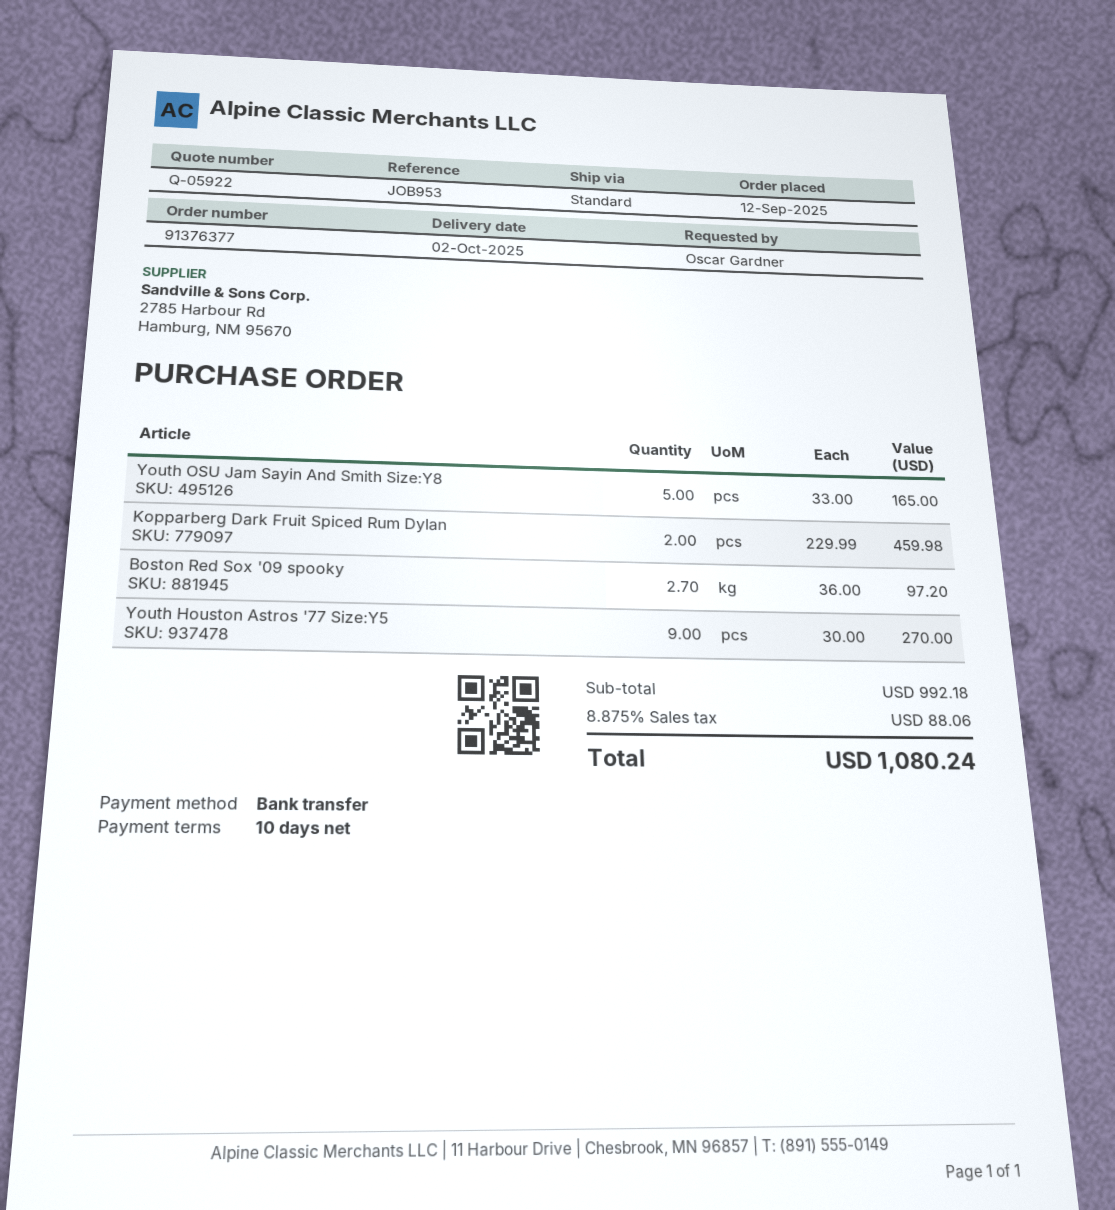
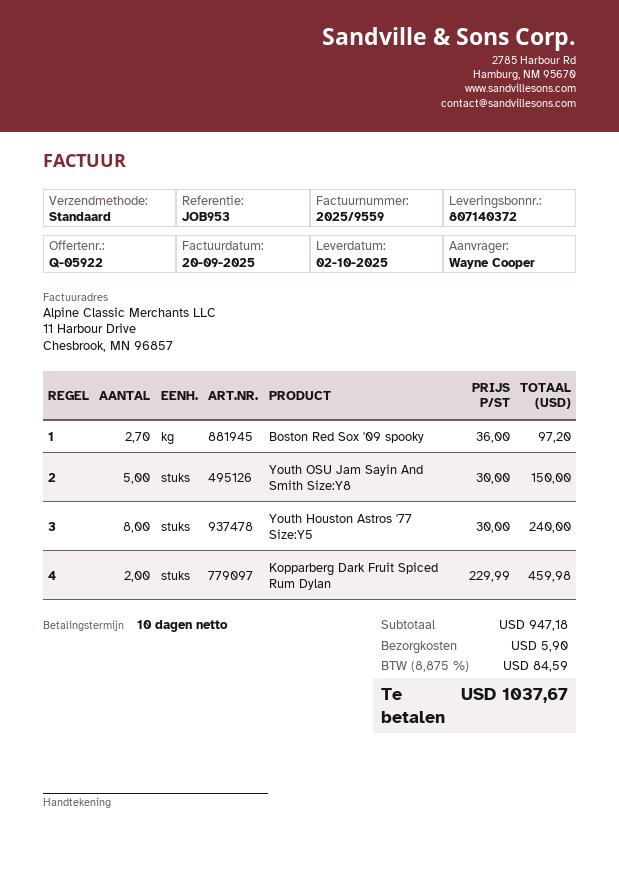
ordered by: Oscar Gardner -> Wayne Cooper
Youth OSU Jam Sayin And Smith Size:Y8: 5 x 33.00 = 165.00 -> 5 x 30.00 = 150.00
Youth Houston Astros '77 Size:Y5: 9 x 30.00 = 270.00 -> 8 x 30.00 = 240.00
subtotal: 992.18 -> 947.18
shipping: none -> 5.90
tax: 8.875% = 88.06 -> 8.875% = 84.59
total: 1080.24 -> 1037.67

